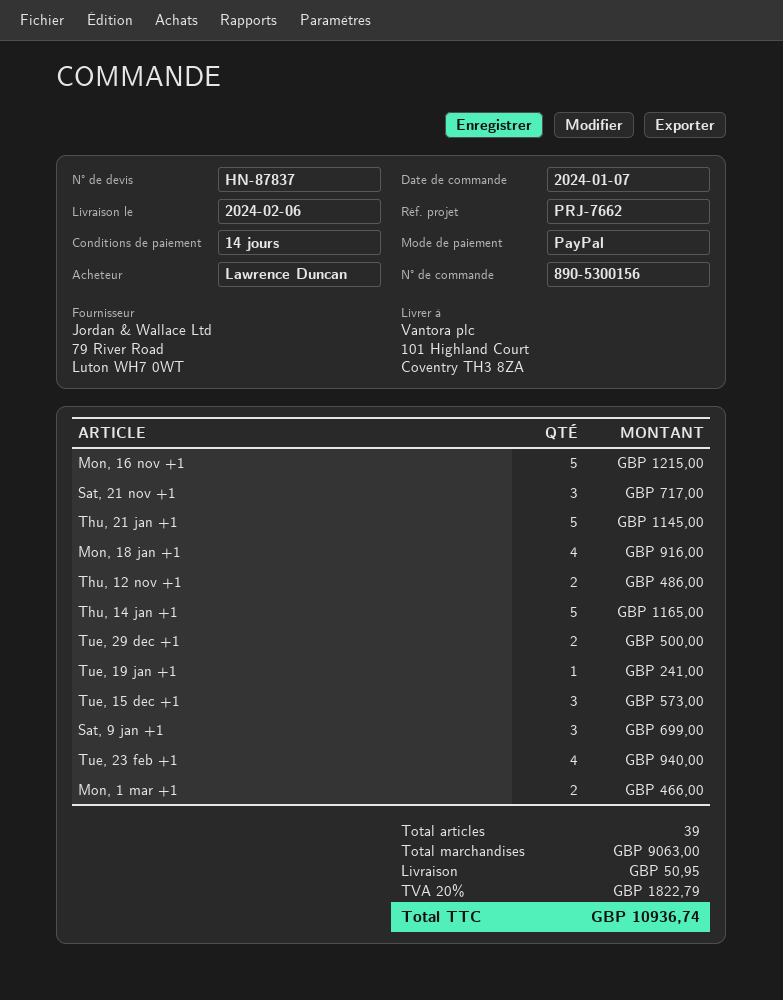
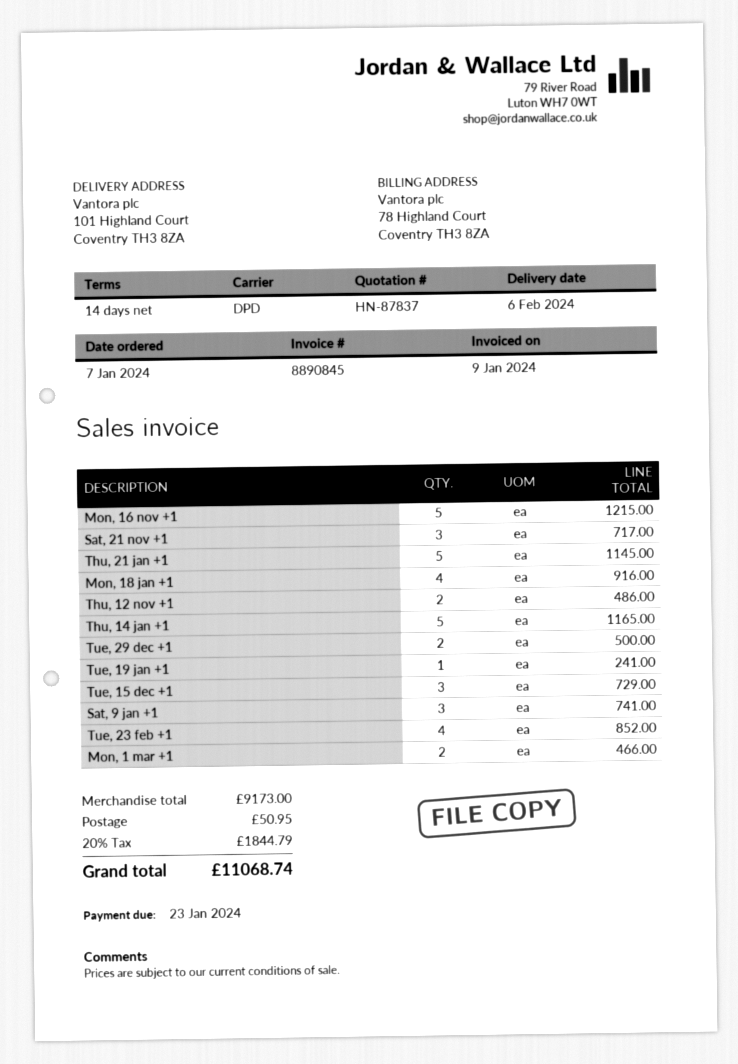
Tue, 15 dec +1: 3 for 573.00 -> 3 for 729.00
Sat, 9 jan +1: 3 for 699.00 -> 3 for 741.00
Tue, 23 feb +1: 4 for 940.00 -> 4 for 852.00
subtotal: 9063.00 -> 9173.00
tax: 20% = 1822.79 -> 20% = 1844.79
total: 10936.74 -> 11068.74

